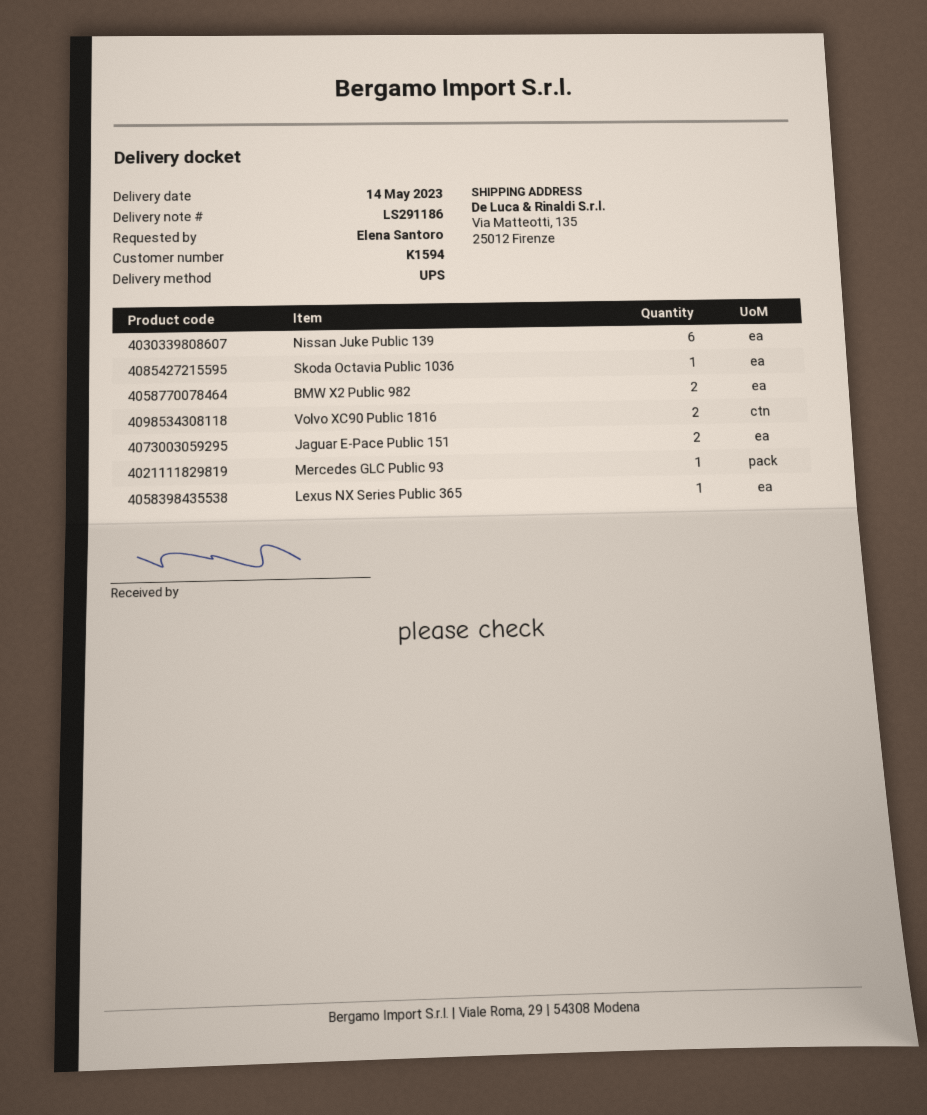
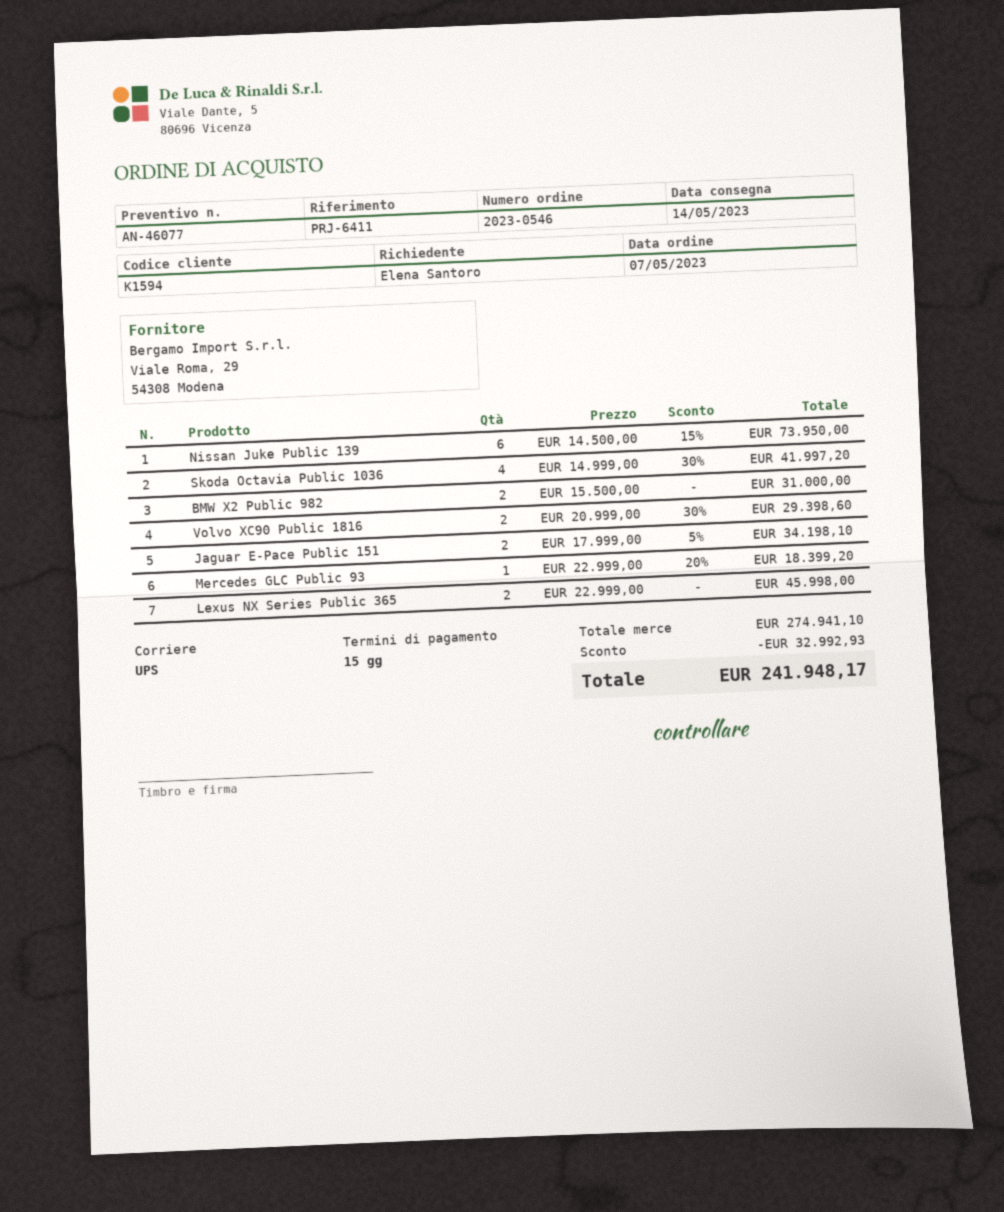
Skoda Octavia Public 1036: 1 -> 4
Lexus NX Series Public 365: 1 -> 2

